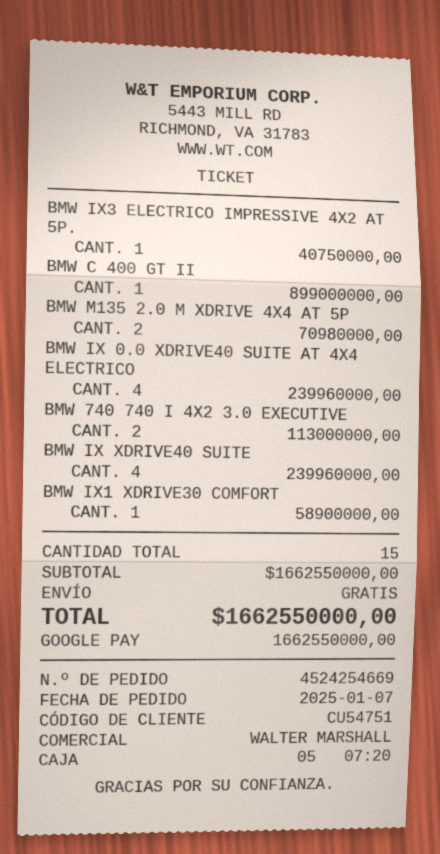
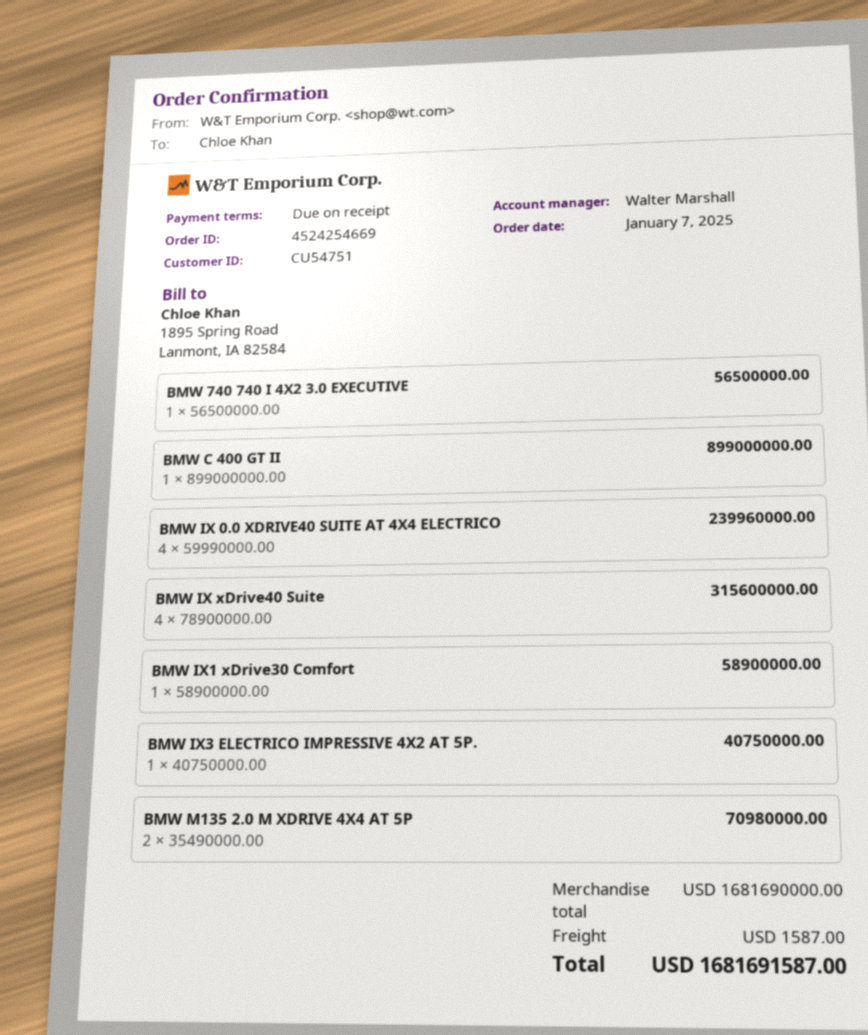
BMW 740 740 I 4X2 3.0 EXECUTIVE: 2 for 113000000.00 -> 1 for 56500000.00
BMW IX XDRIVE40 SUITE: 4 for 239960000.00 -> 4 for 315600000.00
subtotal: 1662550000.00 -> 1681690000.00
shipping: 0.00 -> 1587.00
total: 1662550000.00 -> 1681691587.00

